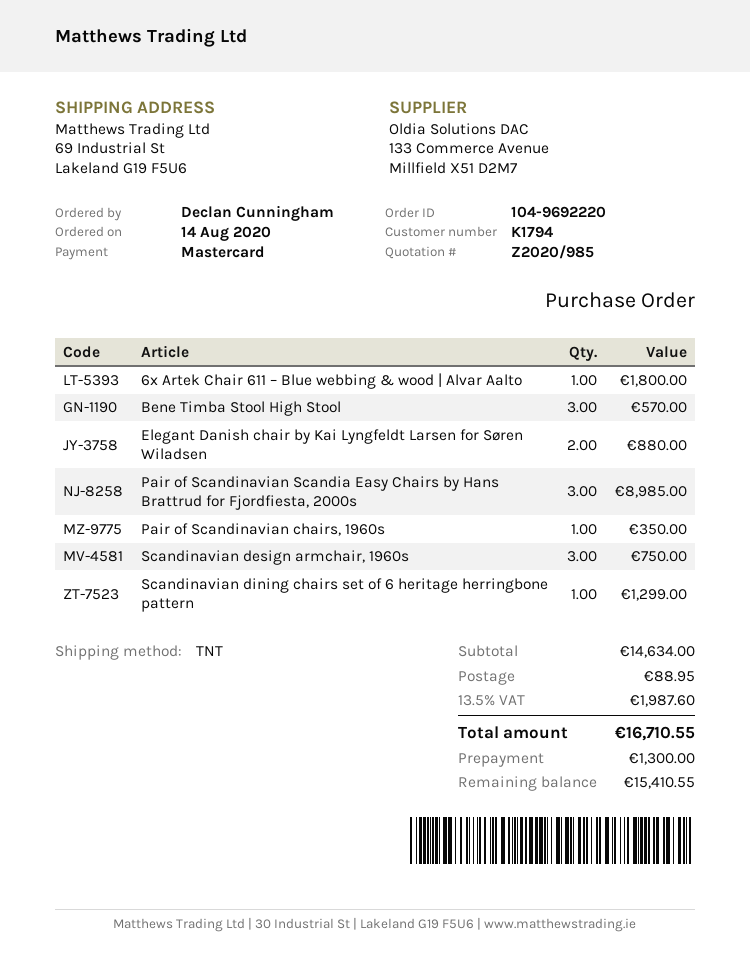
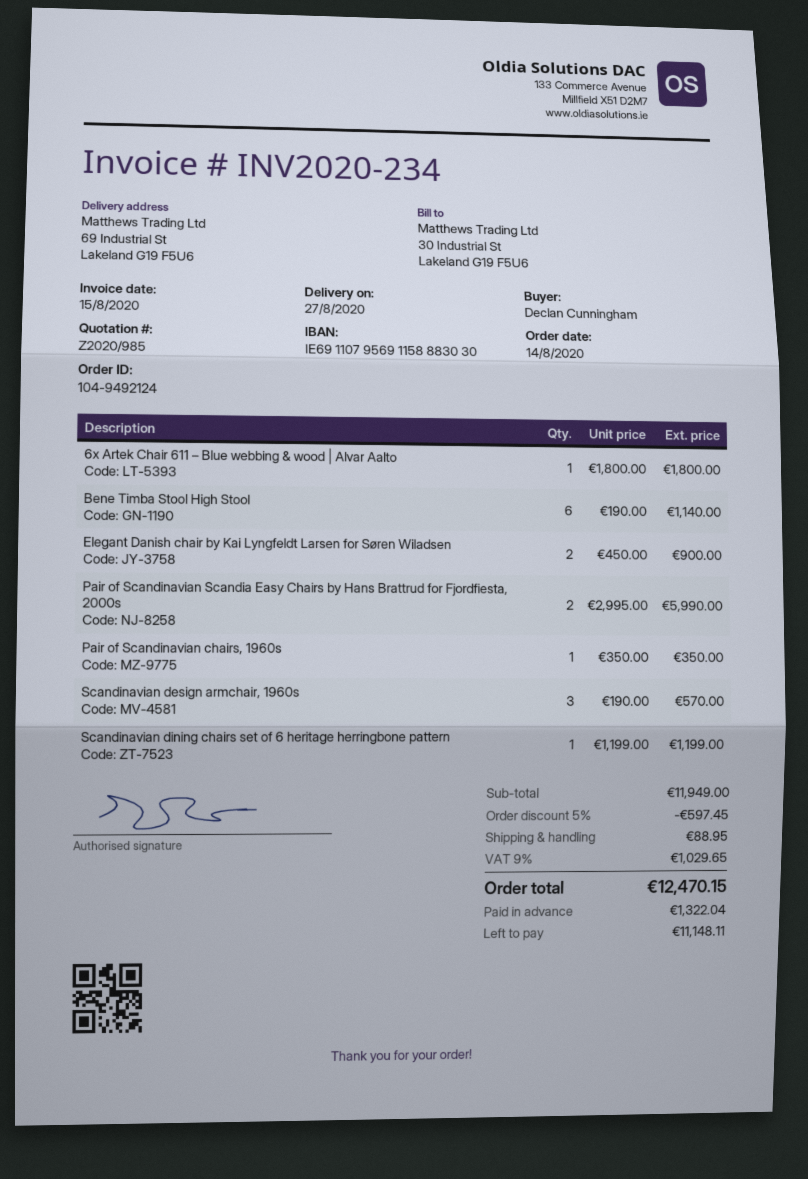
order number: 104-9692220 -> 104-9492124
Bene Timba Stool High Stool: 3 for 570.00 -> 6 for 1140.00
Elegant Danish chair by Kai Lyngfeldt Larsen for Søren Wiladsen: 2 for 880.00 -> 2 for 900.00
Pair of Scandinavian Scandia Easy Chairs by Hans Brattrud for Fjordfiesta, 2000s: 3 for 8985.00 -> 2 for 5990.00
Scandinavian design armchair, 1960s: 3 for 750.00 -> 3 for 570.00
Scandinavian dining chairs set of 6 heritage herringbone pattern: 1 for 1299.00 -> 1 for 1199.00
subtotal: 14634.00 -> 11949.00
discount: none -> 5% = 597.45
tax: 13.5% = 1987.60 -> 9% = 1029.65
total: 16710.55 -> 12470.15
deposit: 1300.00 -> 1322.04
balance: 15410.55 -> 11148.11

